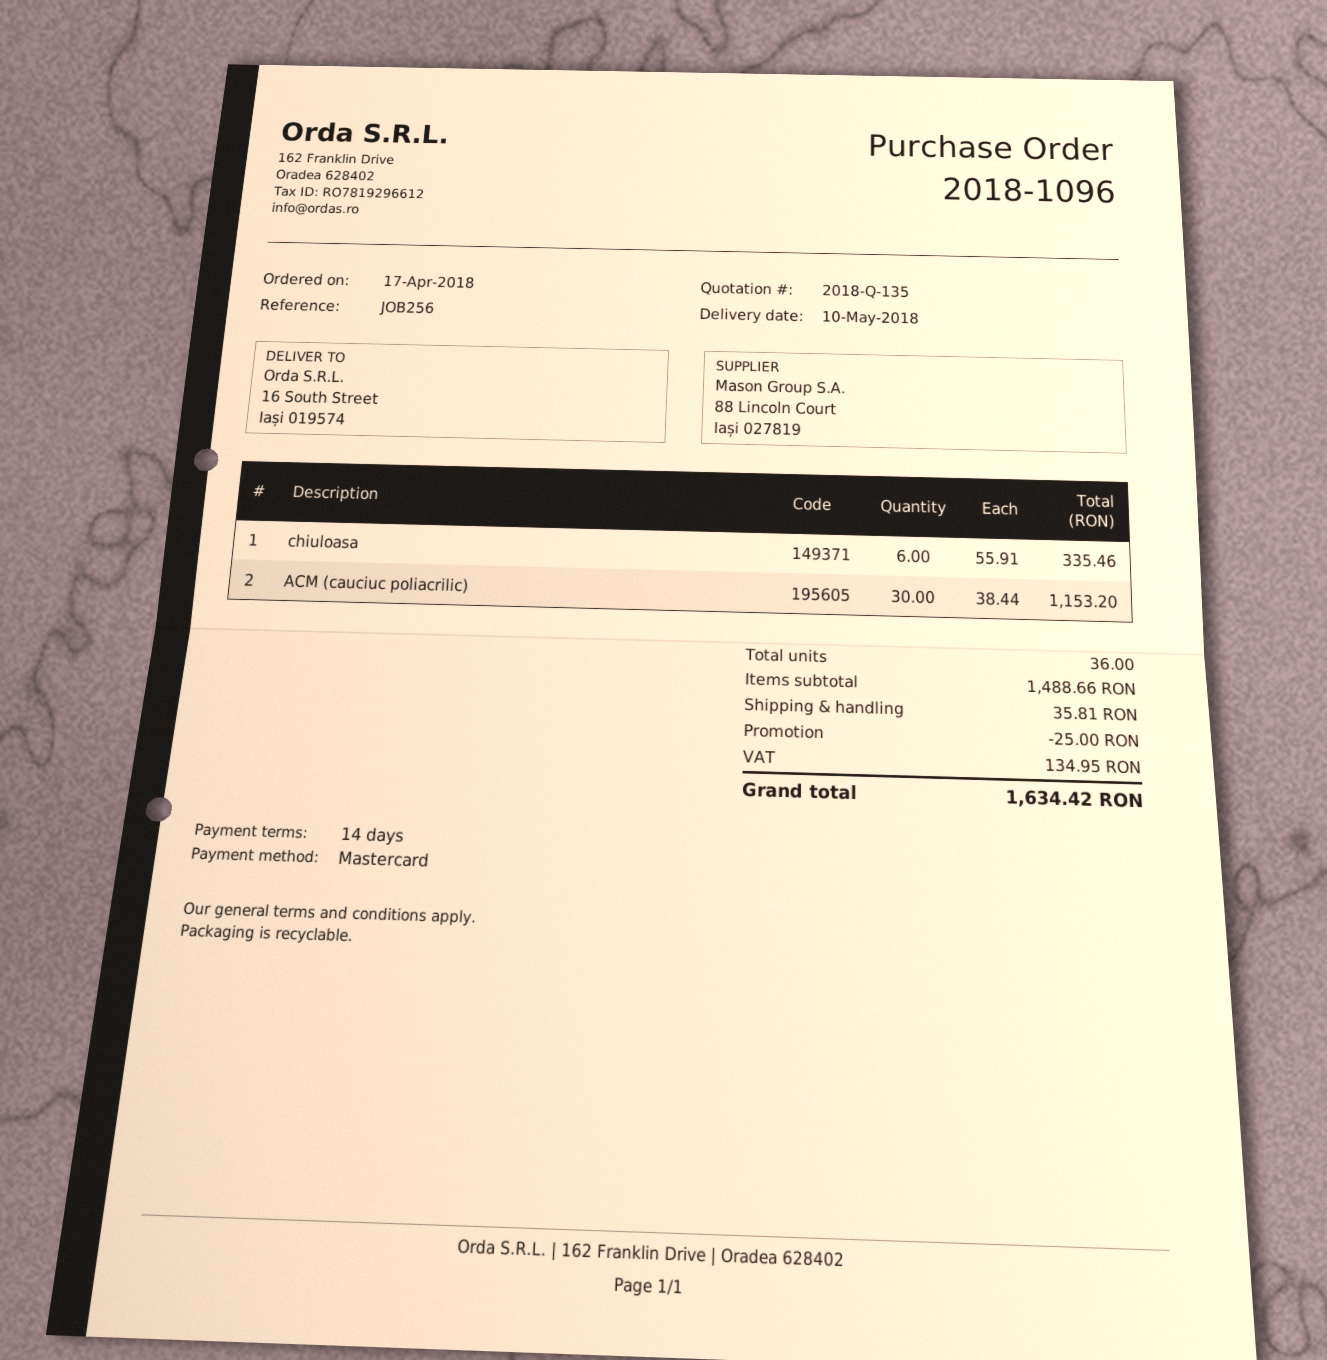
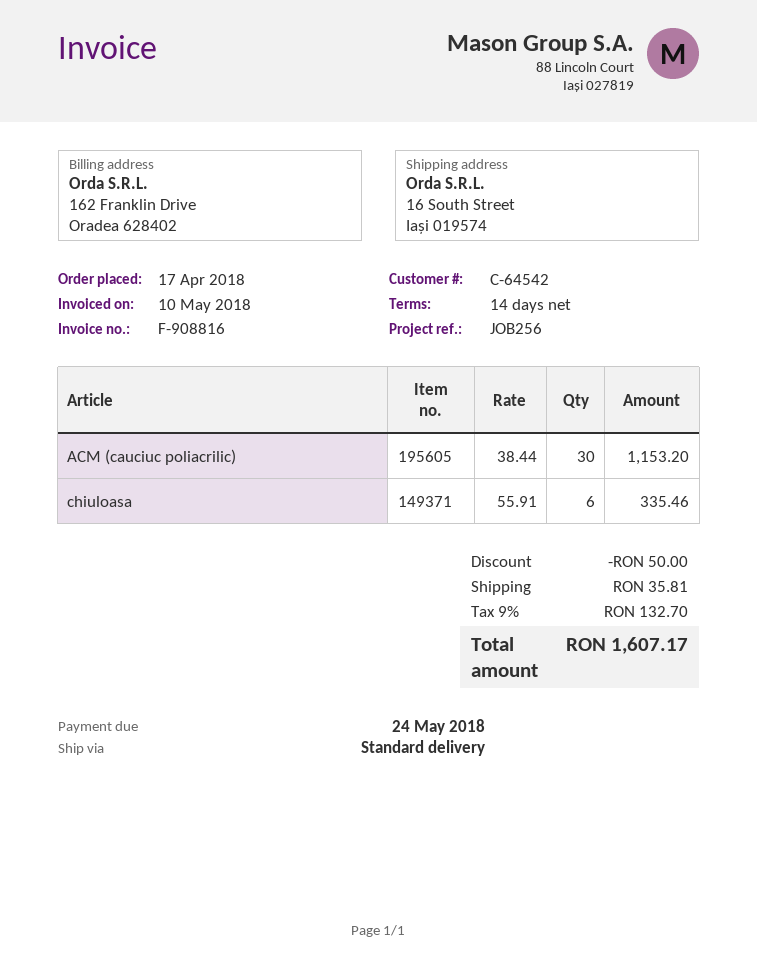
discount: 25.00 -> 50.00
tax: 134.95 -> 132.70
total: 1634.42 -> 1607.17

